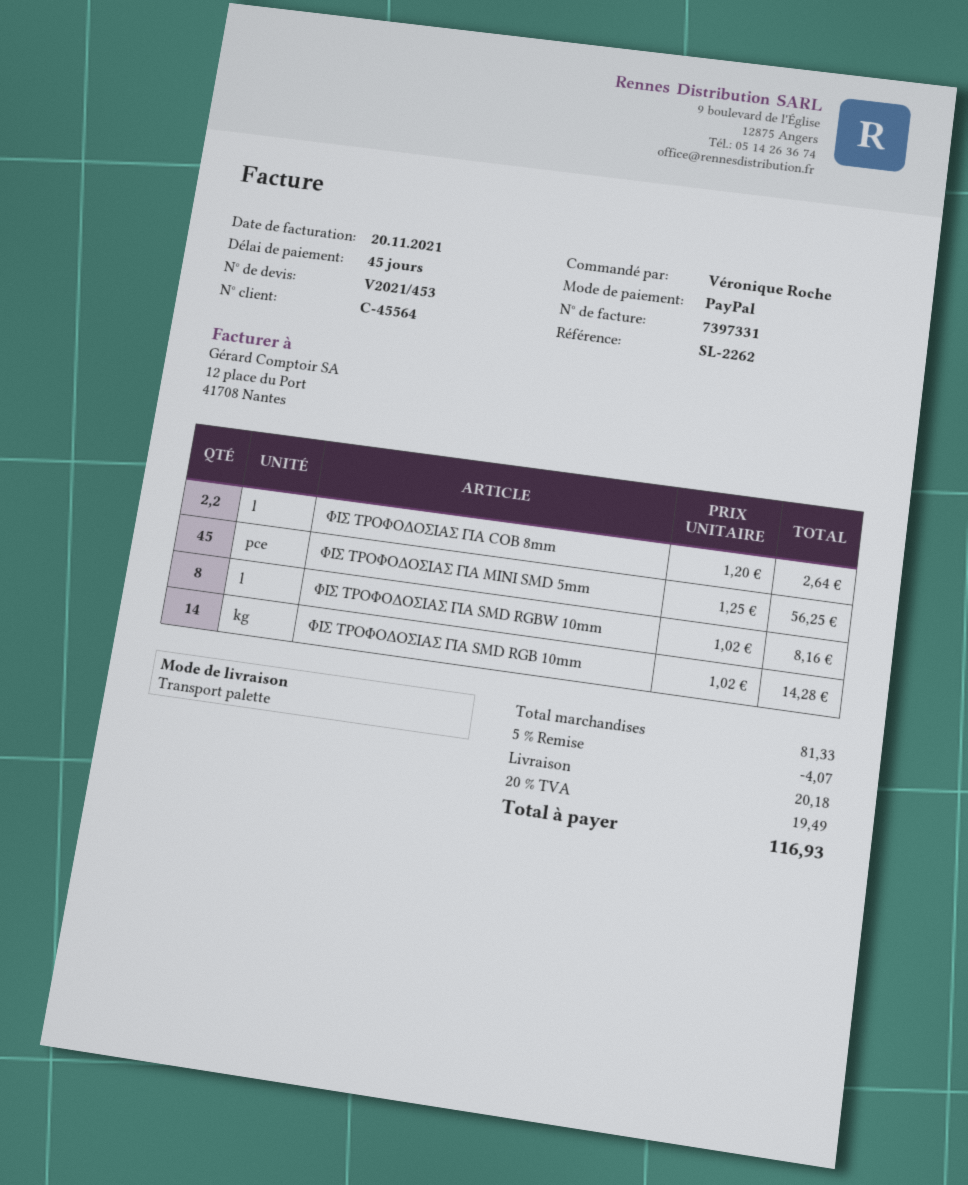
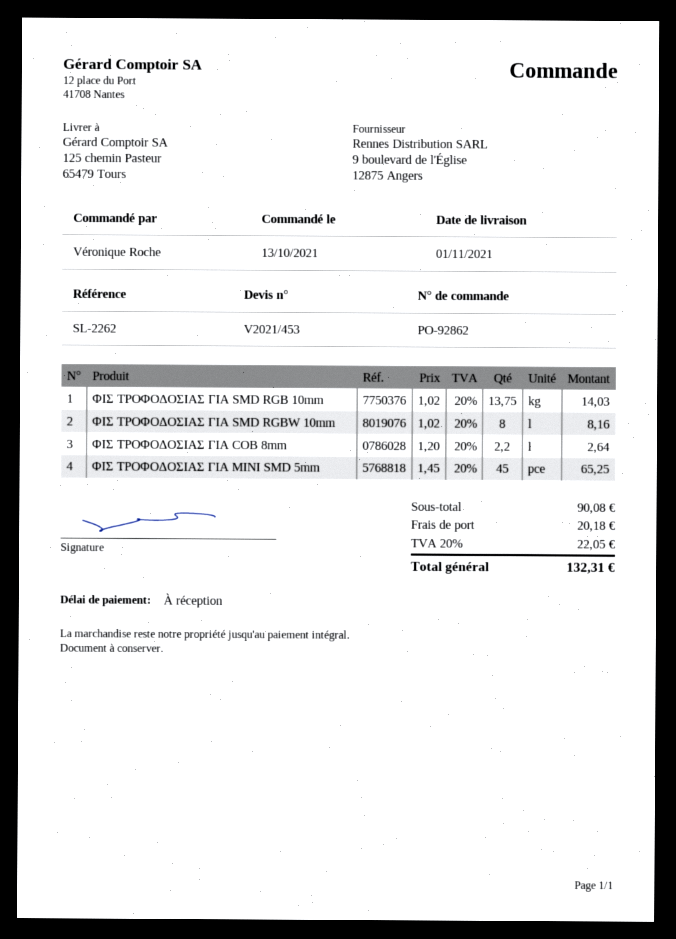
payment terms: 45 days -> on receipt
ΦΙΣ ΤΡΟΦΟΔΟΣΙΑΣ ΓΙΑ MINI SMD 5mm: 45 x 1.25 = 56.25 -> 45 x 1.45 = 65.25
ΦΙΣ ΤΡΟΦΟΔΟΣΙΑΣ ΓΙΑ SMD RGB 10mm: 14 x 1.02 = 14.28 -> 13.75 x 1.02 = 14.03
subtotal: 81.33 -> 90.08
discount: 5% = 4.07 -> none
tax: 20% = 19.49 -> 20% = 22.05
total: 116.93 -> 132.31

